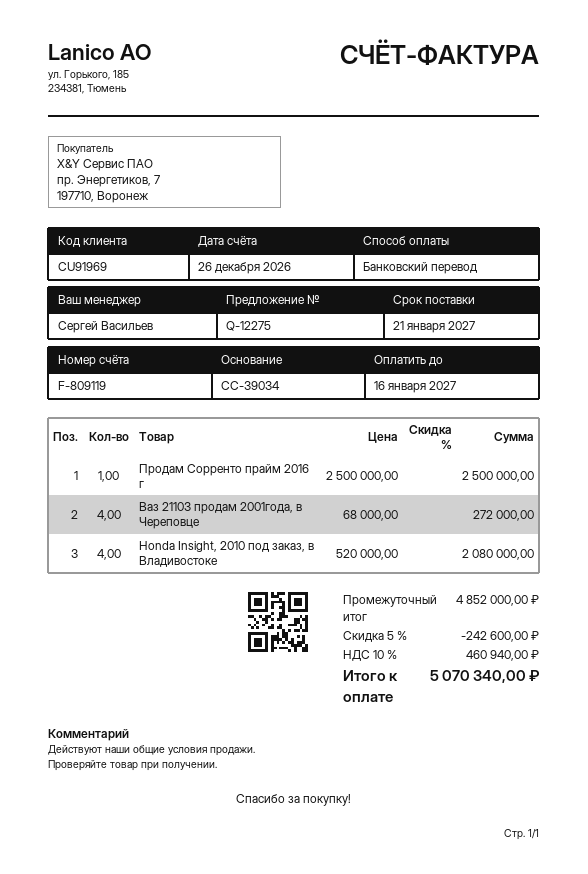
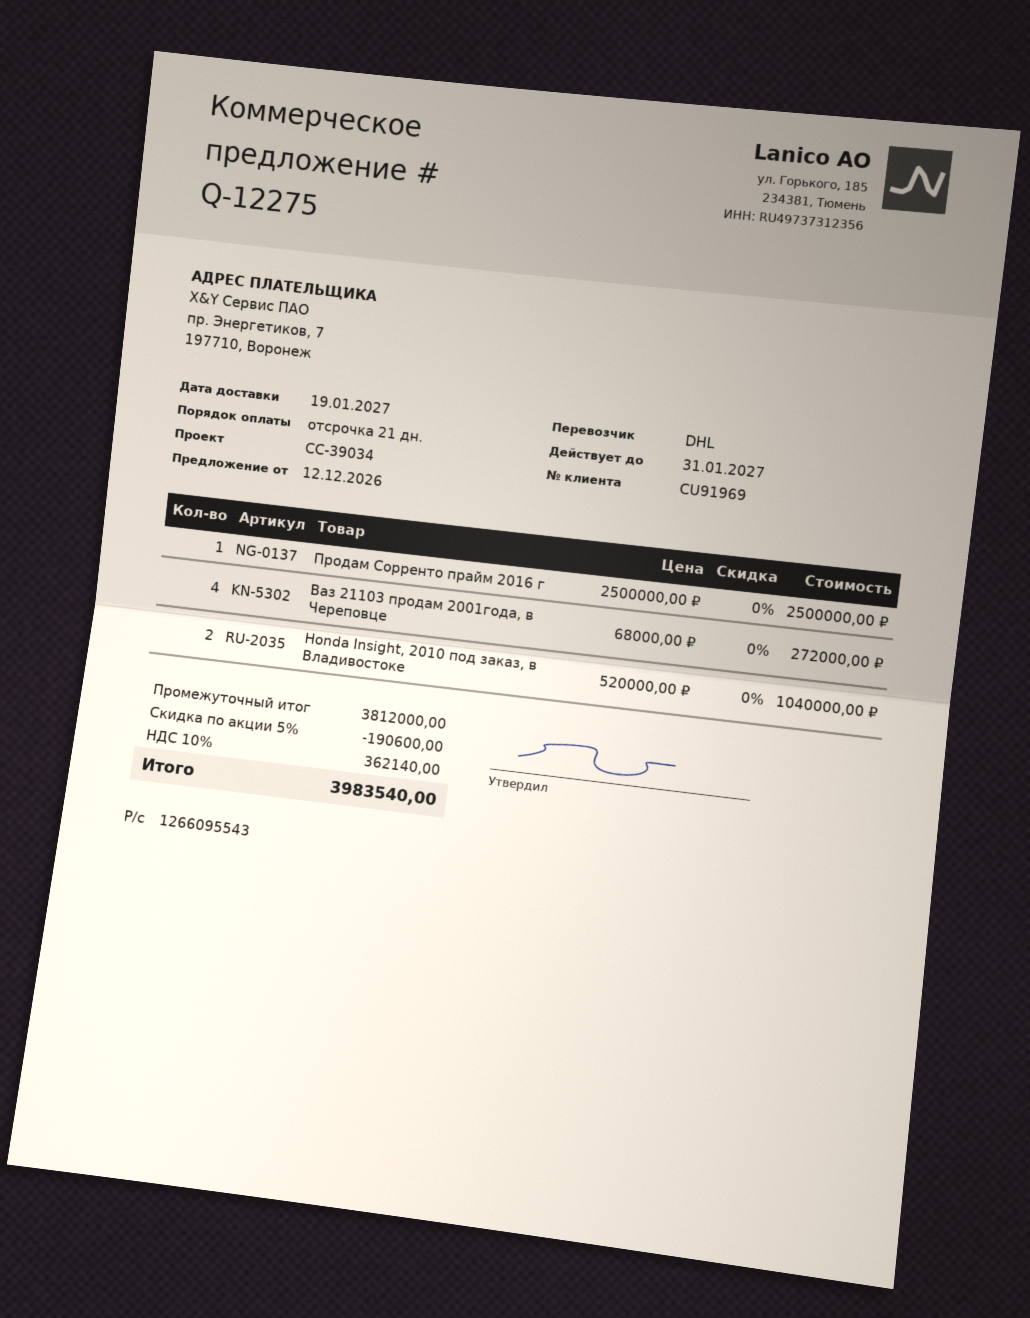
delivery date: 2027-01-21 -> 2027-01-19
Honda Insight, 2010 под заказ, в Владивостоке: 4 x 520000.00 = 2080000.00 -> 2 x 520000.00 = 1040000.00
subtotal: 4852000.00 -> 3812000.00
discount: 5% = 242600.00 -> 5% = 190600.00
tax: 10% = 460940.00 -> 10% = 362140.00
total: 5070340.00 -> 3983540.00

